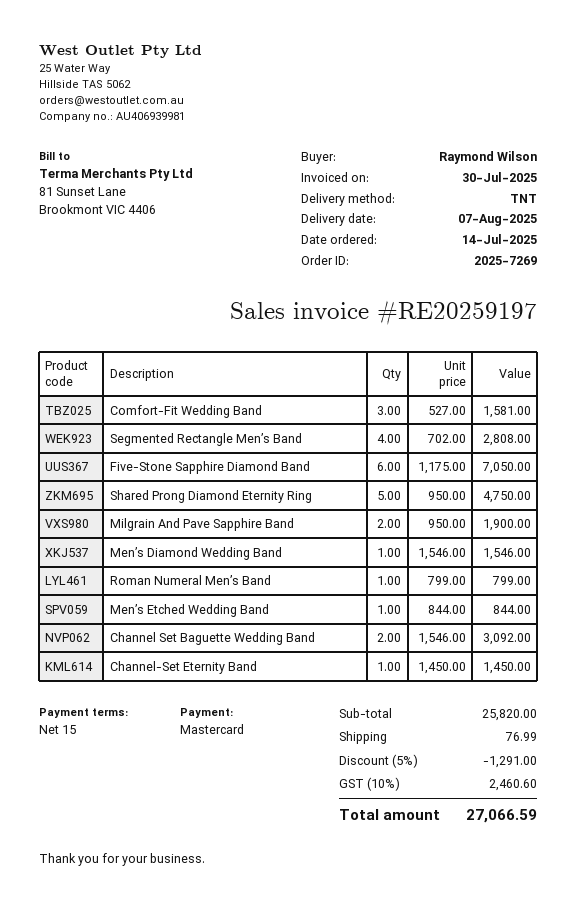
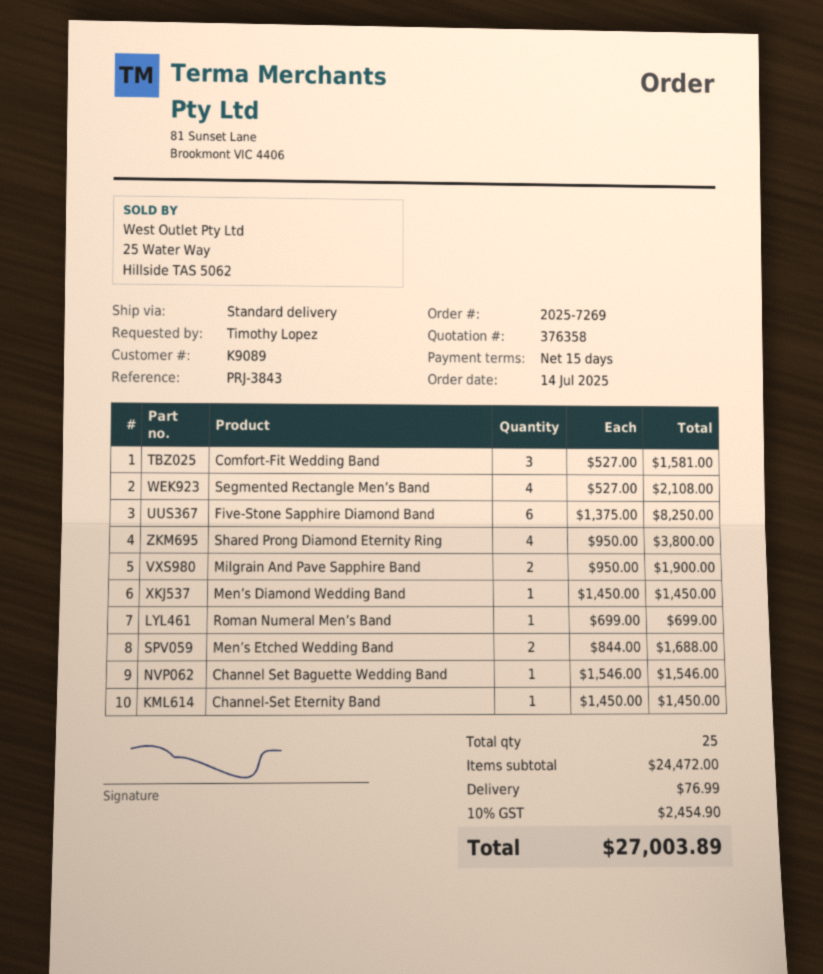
ordered by: Raymond Wilson -> Timothy Lopez
shipping method: TNT -> standard
Segmented Rectangle Men’s Band: 4 x 702.00 = 2808.00 -> 4 x 527.00 = 2108.00
Five-Stone Sapphire Diamond Band: 6 x 1175.00 = 7050.00 -> 6 x 1375.00 = 8250.00
Shared Prong Diamond Eternity Ring: 5 x 950.00 = 4750.00 -> 4 x 950.00 = 3800.00
Men’s Diamond Wedding Band: 1 x 1546.00 = 1546.00 -> 1 x 1450.00 = 1450.00
Roman Numeral Men’s Band: 1 x 799.00 = 799.00 -> 1 x 699.00 = 699.00
Men’s Etched Wedding Band: 1 x 844.00 = 844.00 -> 2 x 844.00 = 1688.00
Channel Set Baguette Wedding Band: 2 x 1546.00 = 3092.00 -> 1 x 1546.00 = 1546.00
subtotal: 25820.00 -> 24472.00
discount: 5% = 1291.00 -> none
tax: 10% = 2460.60 -> 10% = 2454.90
total: 27066.59 -> 27003.89

